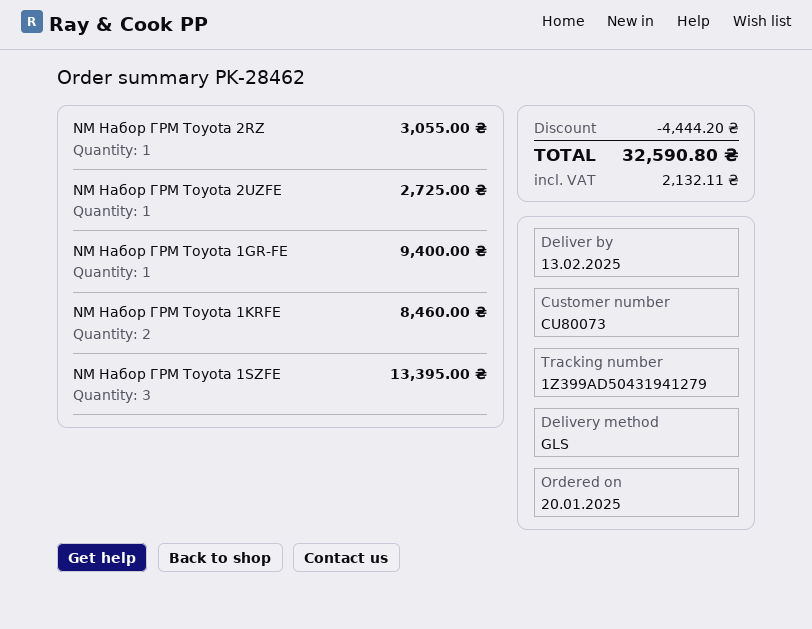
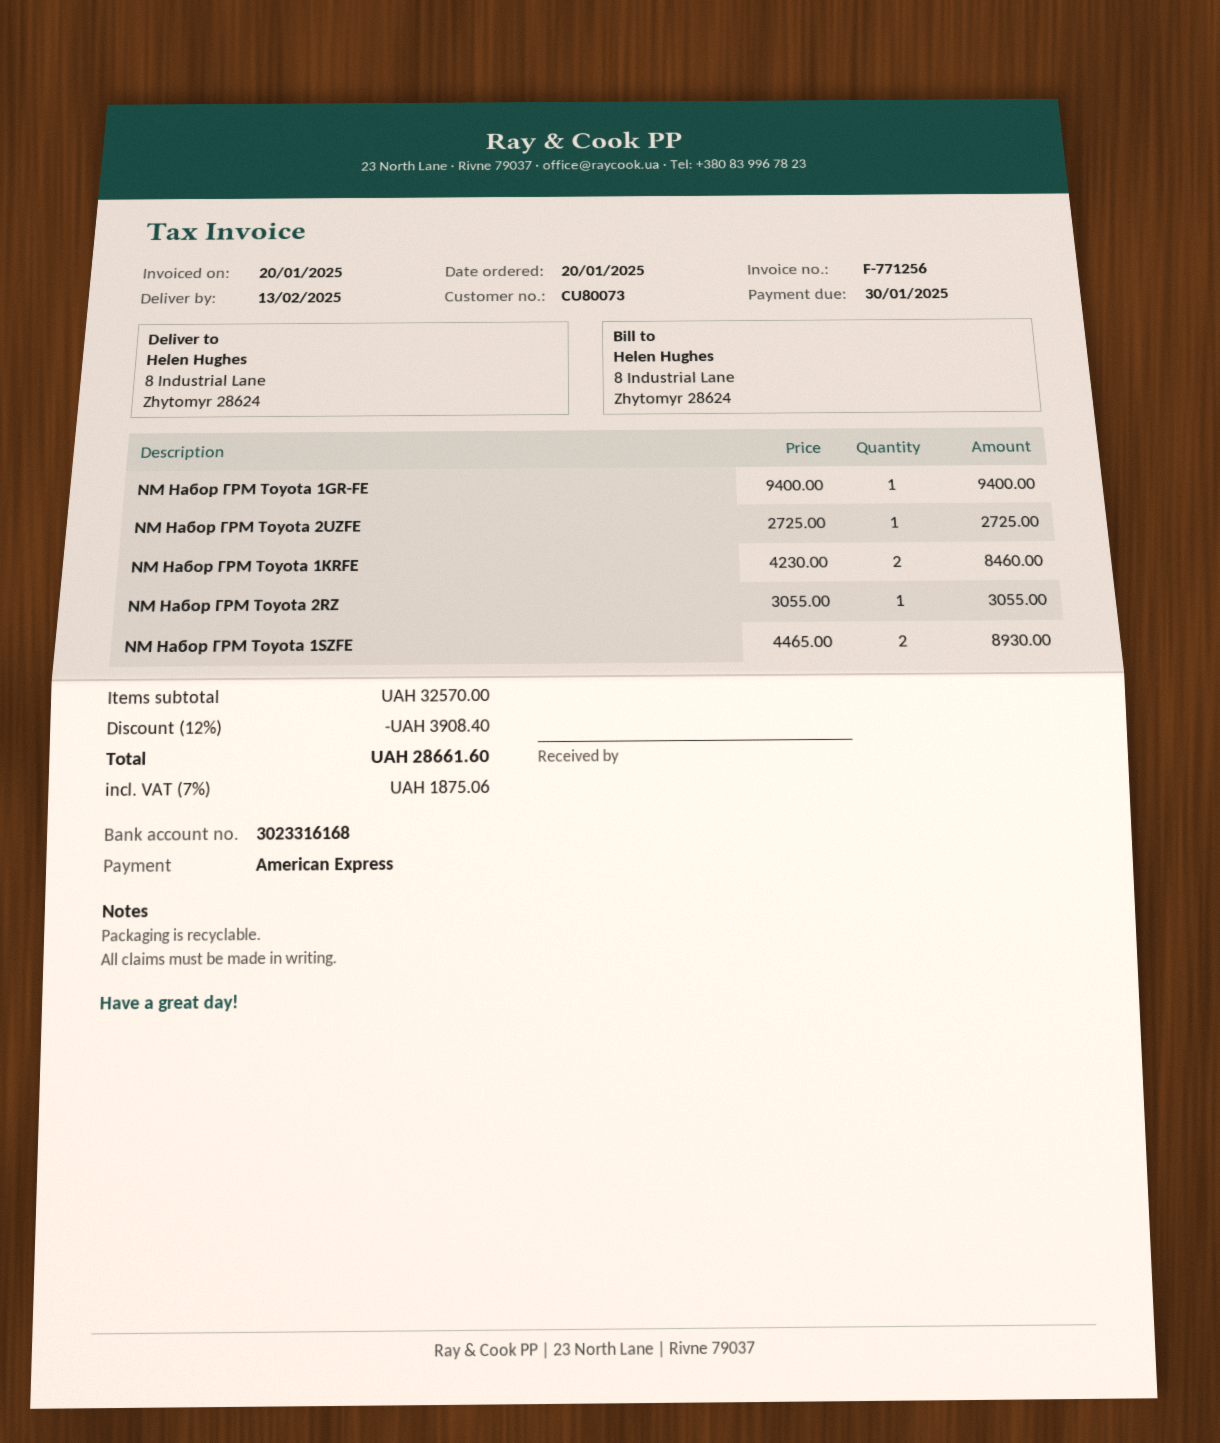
NM Набор ГРМ Toyota 1SZFE: 3 for 13395.00 -> 2 for 8930.00
discount: 4444.20 -> 3908.40
tax: 2132.11 -> 1875.06
total: 32590.80 -> 28661.60

